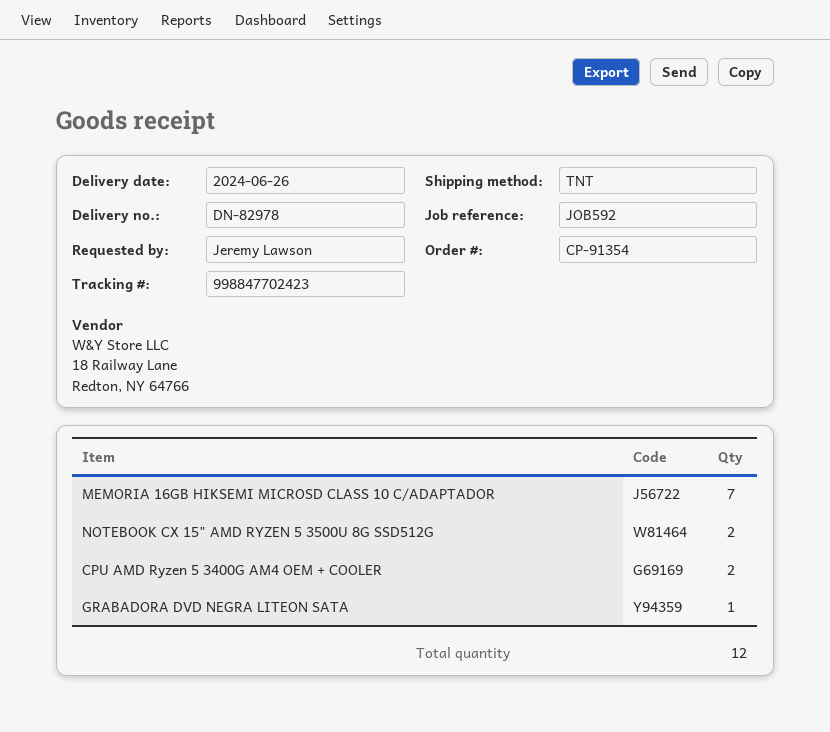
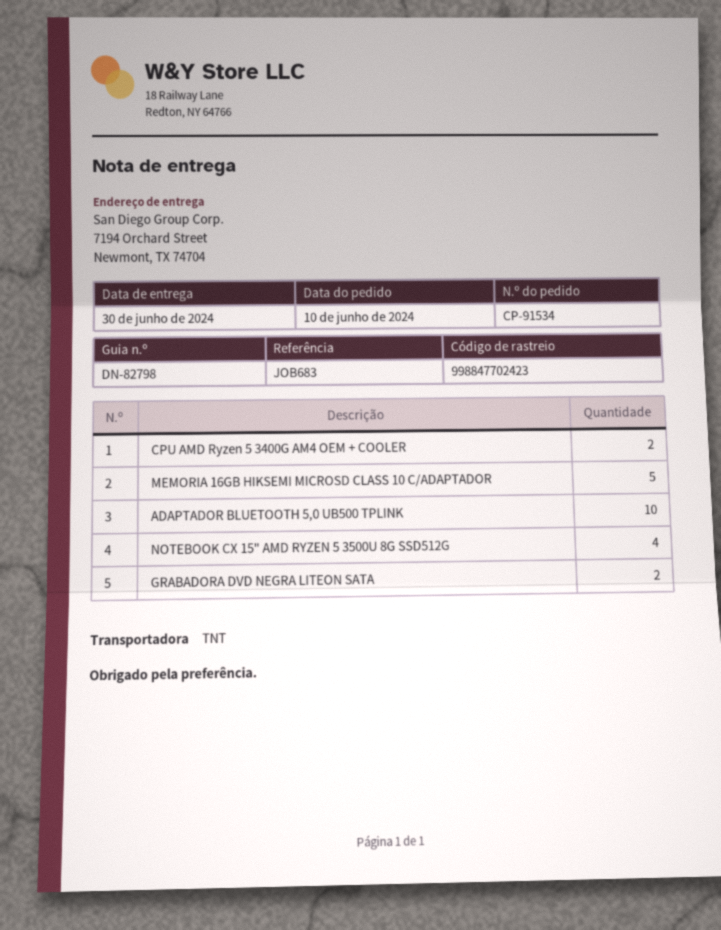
order number: CP-91354 -> CP-91534
delivery note number: DN-82978 -> DN-82798
delivery date: 2024-06-26 -> 2024-06-30
reference: JOB592 -> JOB683
MEMORIA 16GB HIKSEMI MICROSD CLASS 10 C/ADAPTADOR: 7 -> 5
NOTEBOOK CX 15" AMD RYZEN 5 3500U 8G SSD512G: 2 -> 4
GRABADORA DVD NEGRA LITEON SATA: 1 -> 2
ADAPTADOR BLUETOOTH 5,0 UB500 TPLINK: none -> 10

